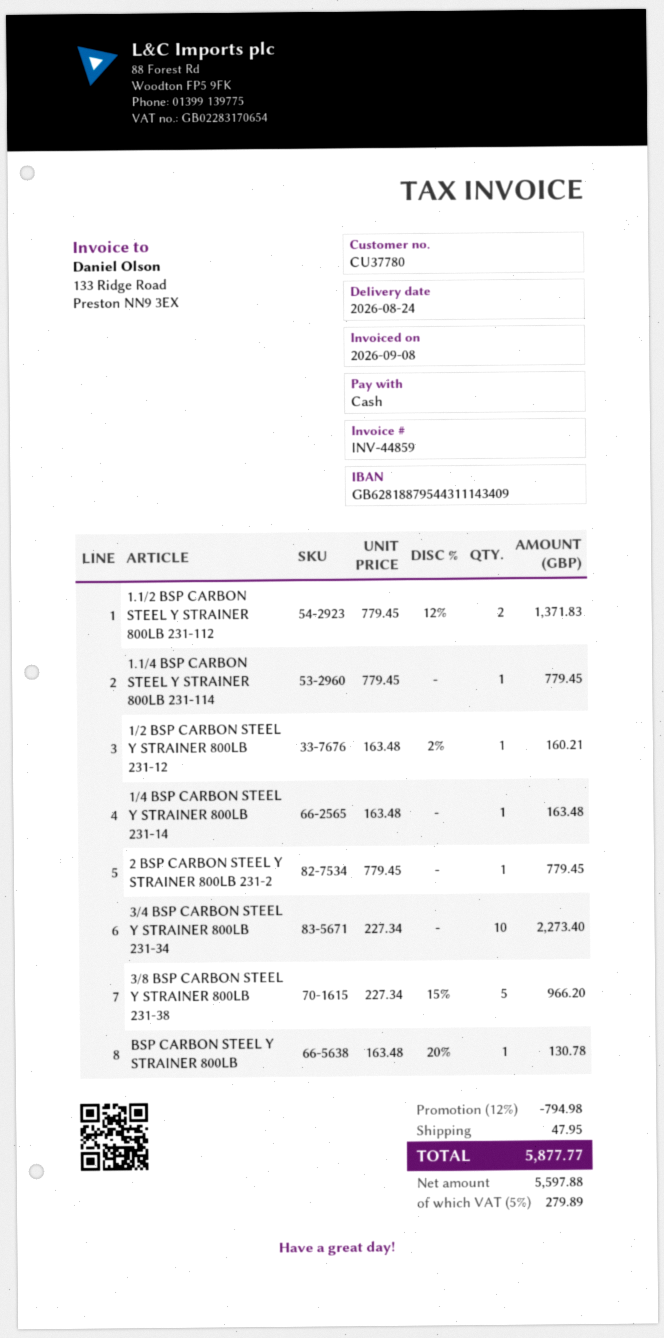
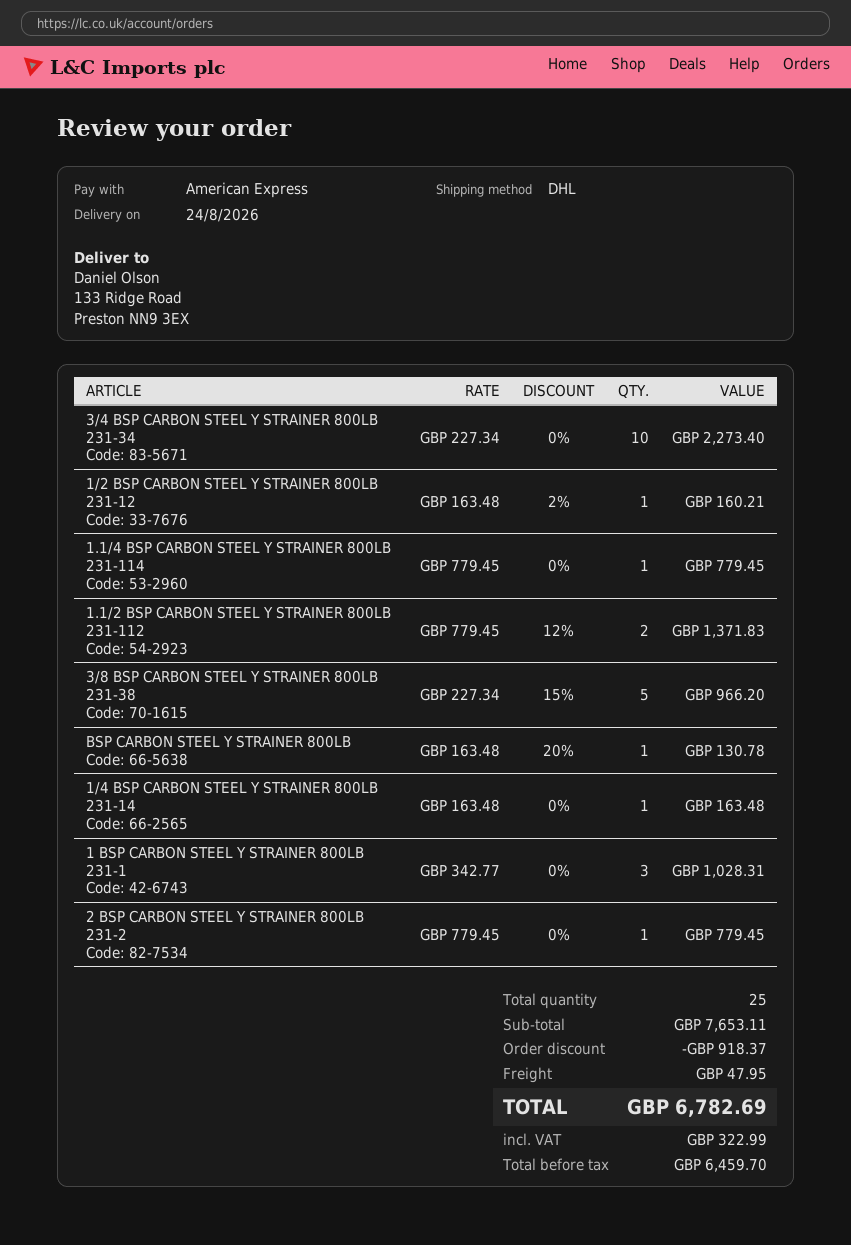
payment method: cash -> American Express
1 BSP CARBON STEEL Y STRAINER 800LB 231-1: none -> 3 x 342.77 = 1028.31
discount: 794.98 -> 918.37
net: 5597.88 -> 6459.70
tax: 279.89 -> 322.99
total: 5877.77 -> 6782.69

